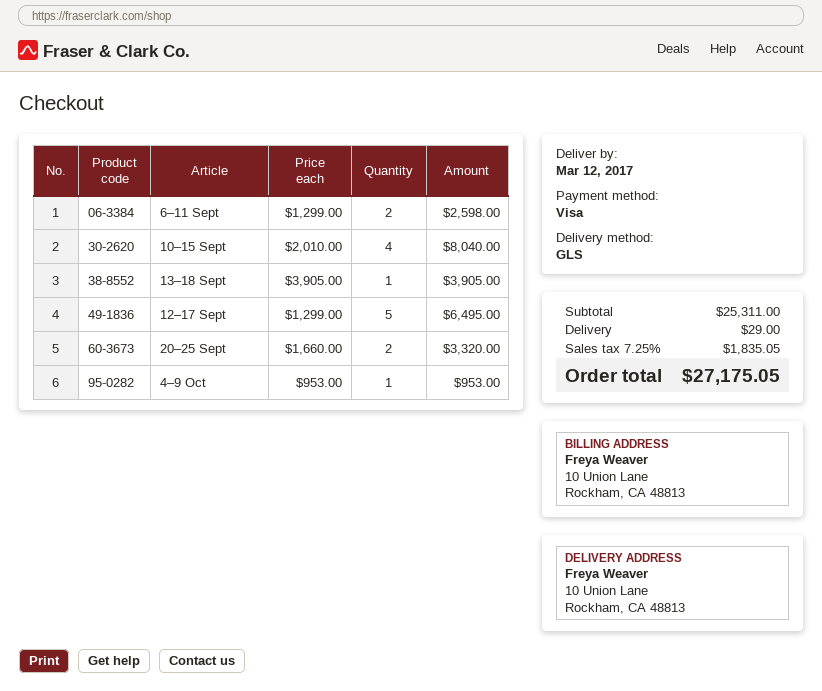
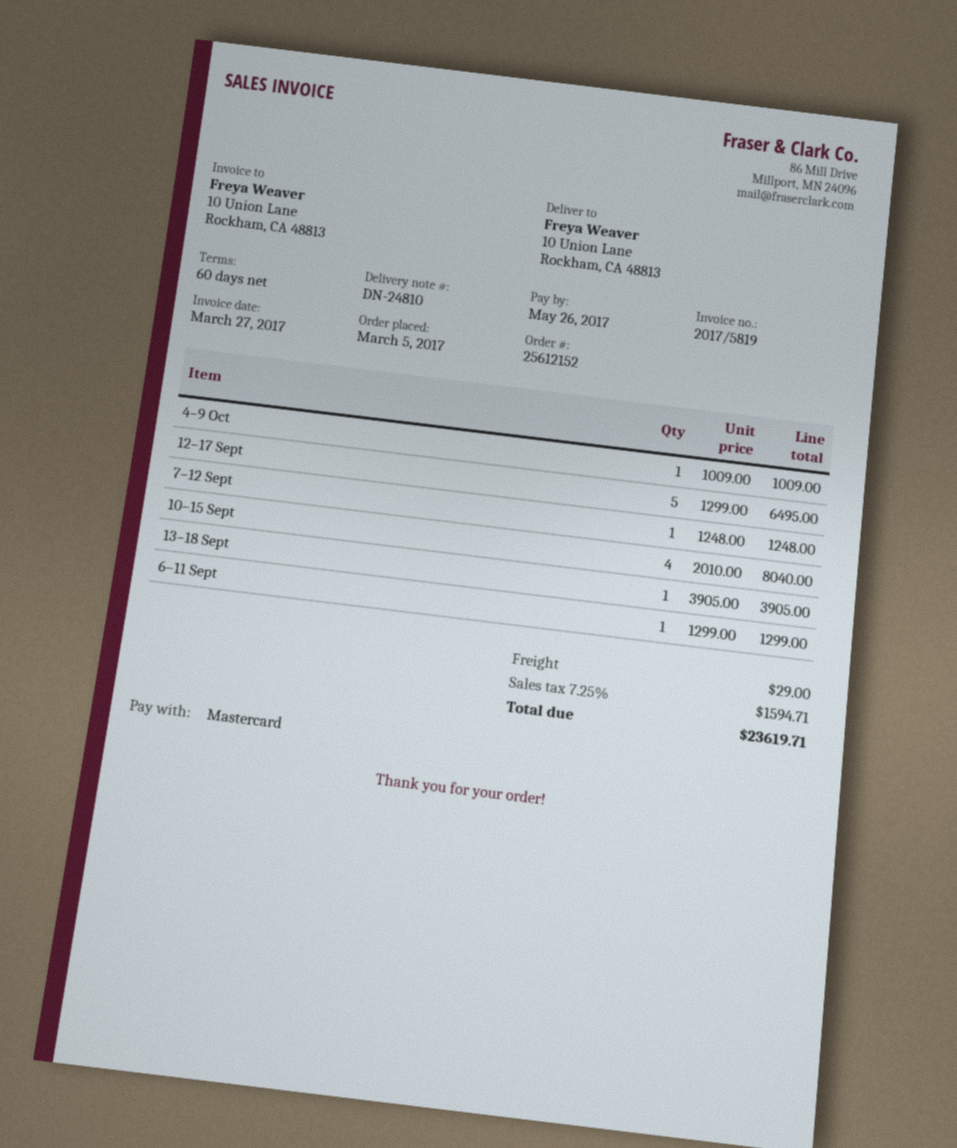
payment method: Visa -> Mastercard
6–11 Sept: 2 x 1299.00 = 2598.00 -> 1 x 1299.00 = 1299.00
20–25 Sept: 2 x 1660.00 = 3320.00 -> none
4–9 Oct: 1 x 953.00 = 953.00 -> 1 x 1009.00 = 1009.00
7–12 Sept: none -> 1 x 1248.00 = 1248.00
tax: 7.25% = 1835.05 -> 7.25% = 1594.71
total: 27175.05 -> 23619.71

